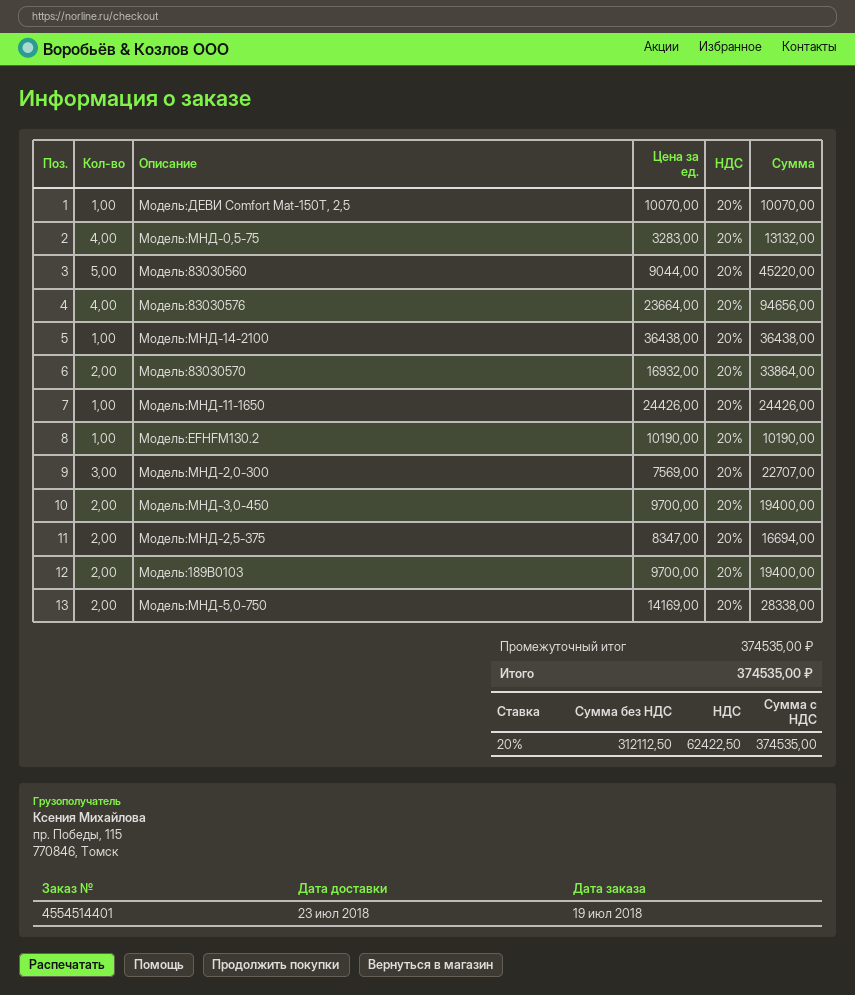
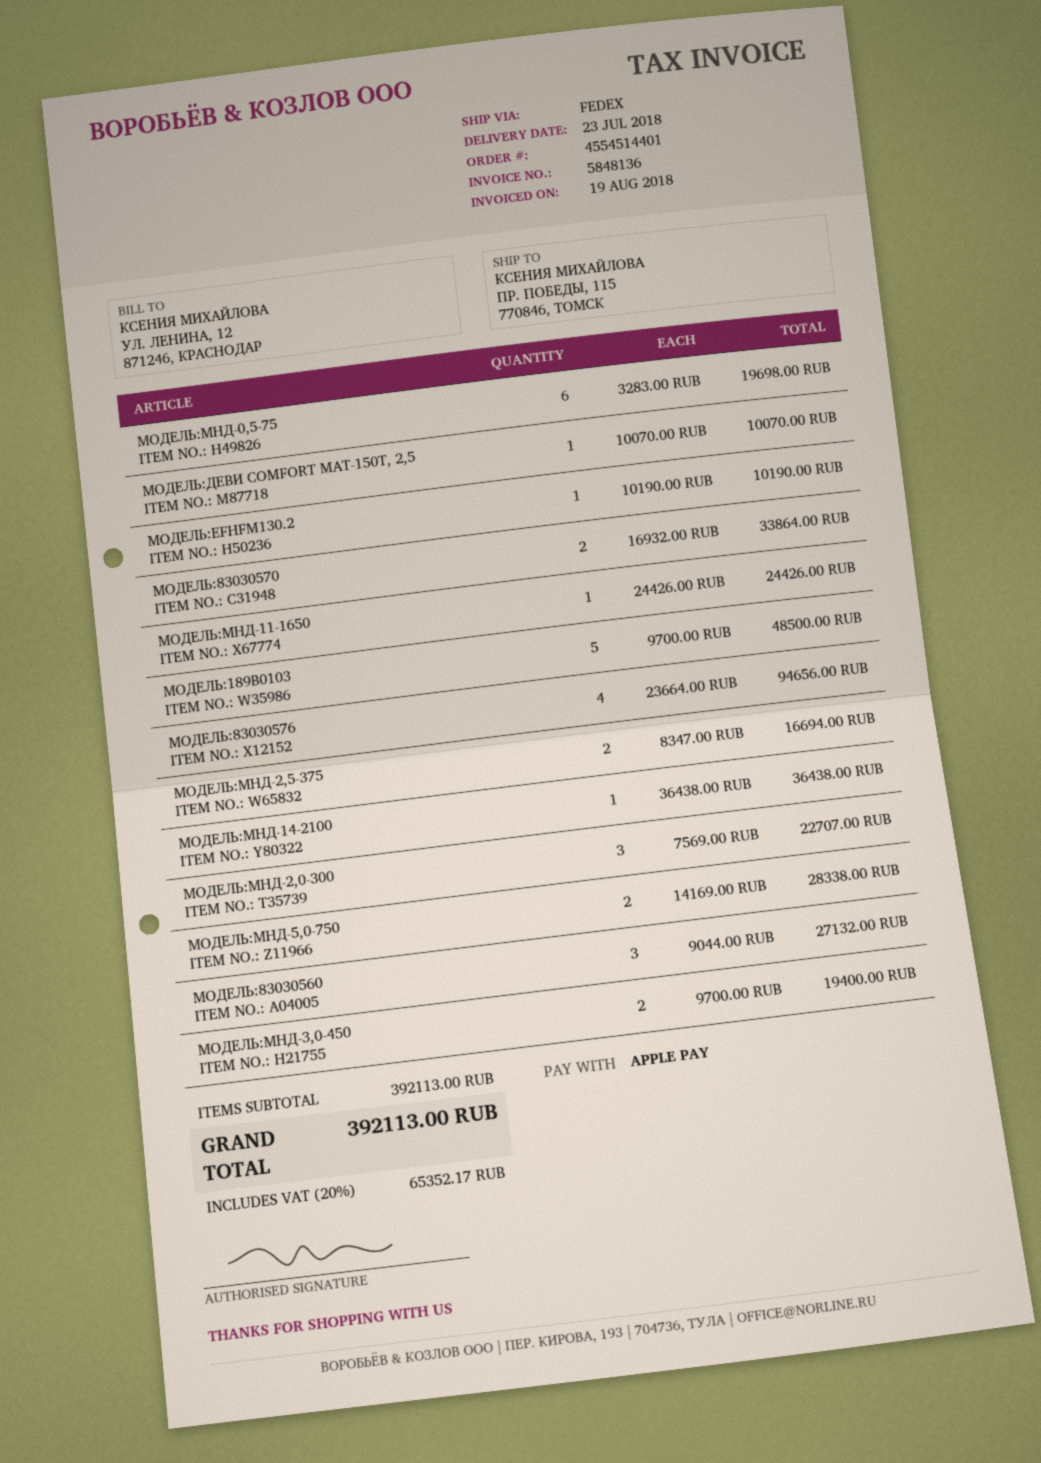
Модель:МНД-0,5-75: 4 x 3283.00 = 13132.00 -> 6 x 3283.00 = 19698.00
Модель:83030560: 5 x 9044.00 = 45220.00 -> 3 x 9044.00 = 27132.00
Модель:189B0103: 2 x 9700.00 = 19400.00 -> 5 x 9700.00 = 48500.00
subtotal: 374535.00 -> 392113.00
tax: 20% = 62422.50 -> 20% = 65352.17
total: 374535.00 -> 392113.00

